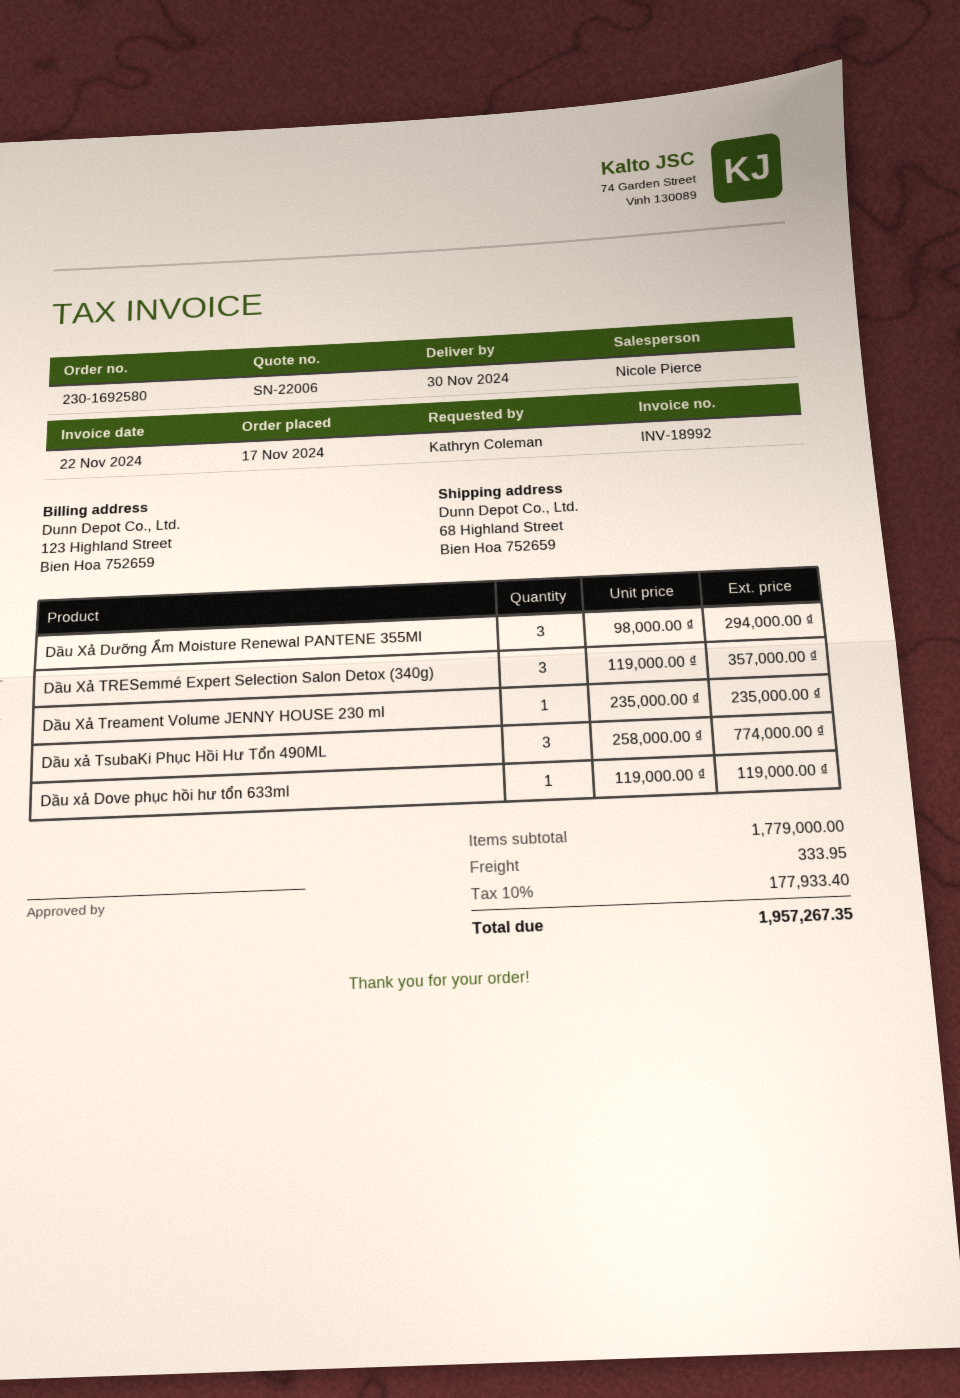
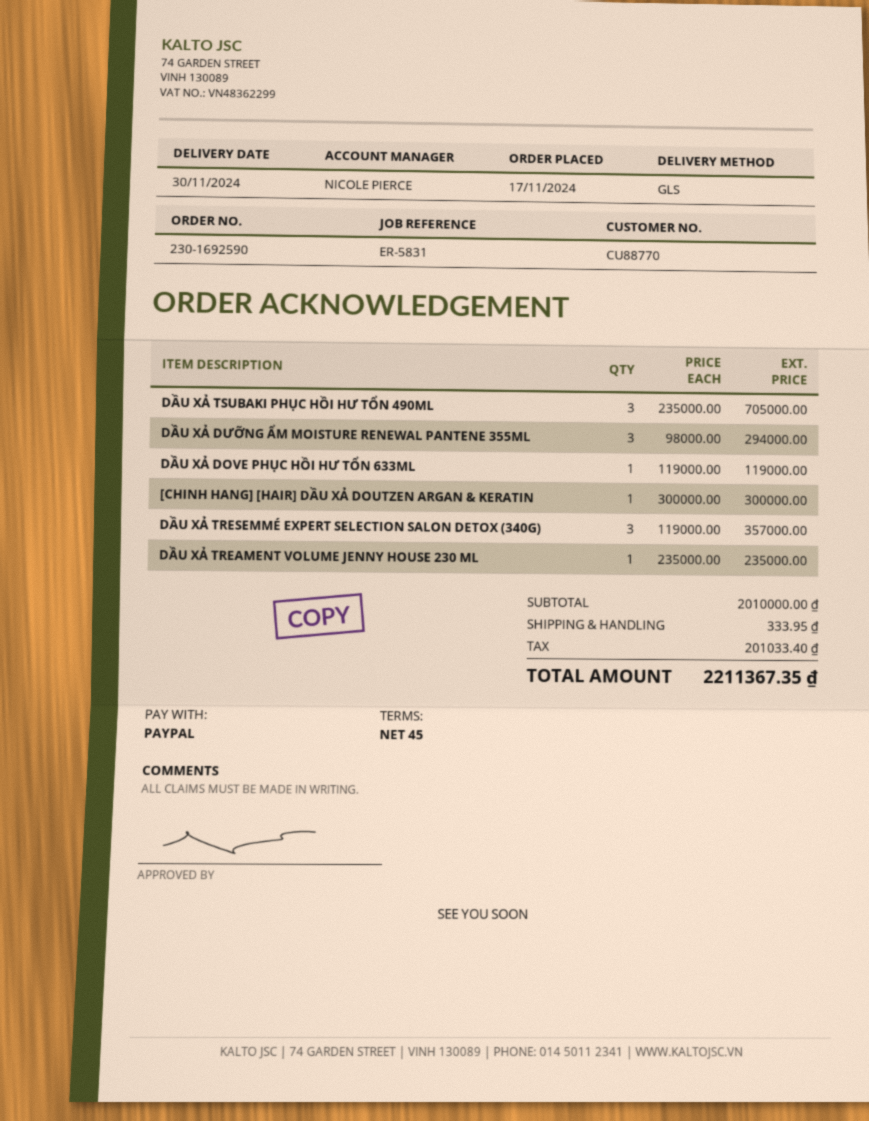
order number: 230-1692580 -> 230-1692590
Dầu xả TsubaKi Phục Hồi Hư Tổn 490ML: 3 x 258000.00 = 774000.00 -> 3 x 235000.00 = 705000.00
[CHINH HANG] [HAIR] DẦU XẢ DOUTZEN ARGAN & KERATIN: none -> 1 x 300000.00 = 300000.00
subtotal: 1779000.00 -> 2010000.00
tax: 177933.40 -> 201033.40
total: 1957267.35 -> 2211367.35

